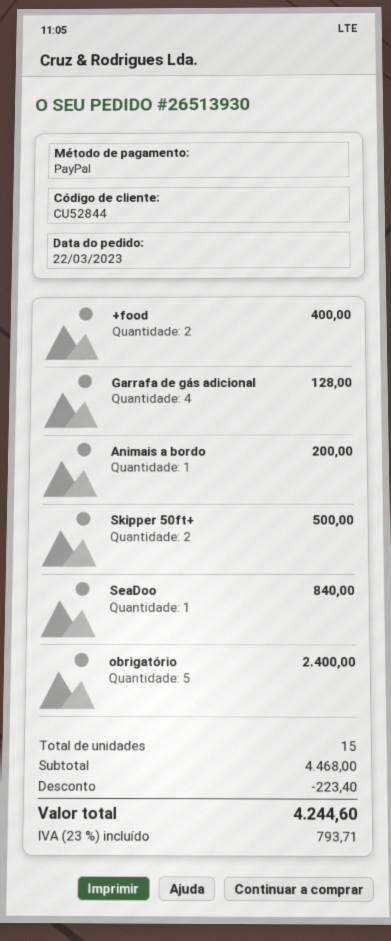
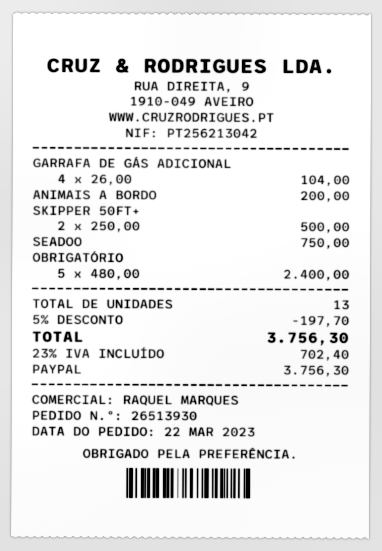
+food: 2 for 400.00 -> none
Garrafa de gás adicional: 4 for 128.00 -> 4 for 104.00
SeaDoo: 1 for 840.00 -> 1 for 750.00
total quantity: 15 -> 13
discount: 223.40 -> 197.70
tax: 23% = 793.71 -> 23% = 702.40
total: 4244.60 -> 3756.30

